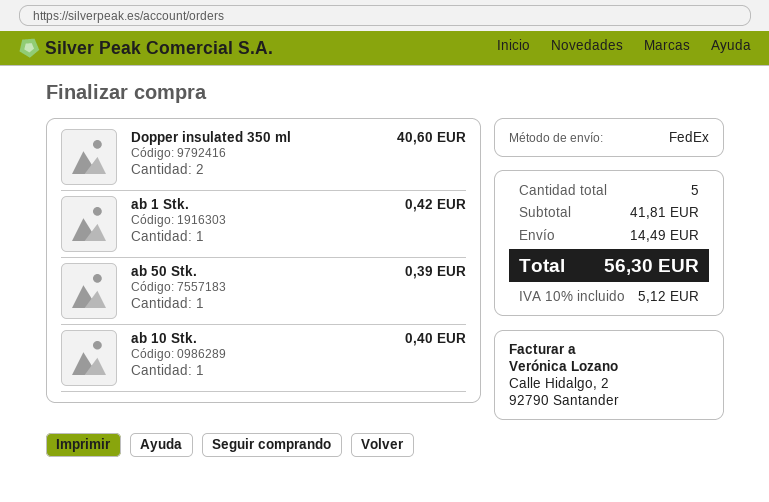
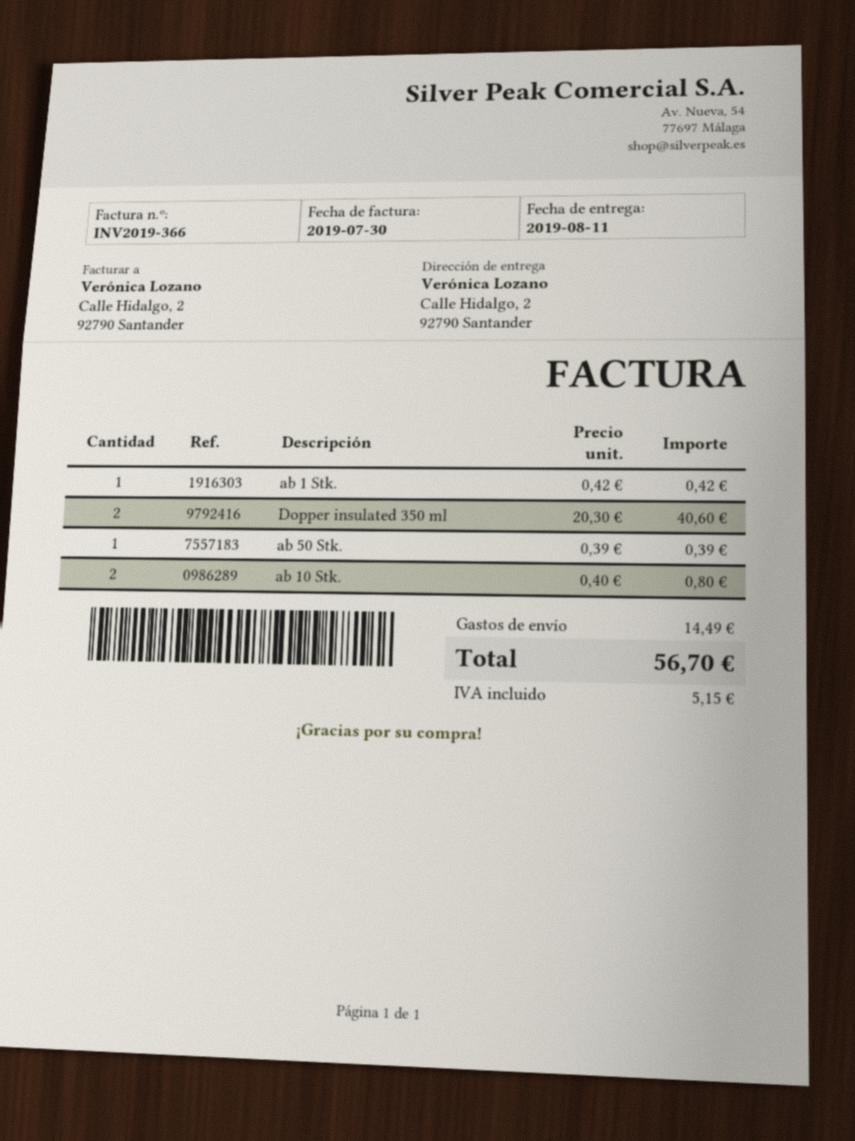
ab 10 Stk.: 1 for 0.40 -> 2 for 0.80
tax: 5.12 -> 5.15
total: 56.30 -> 56.70

